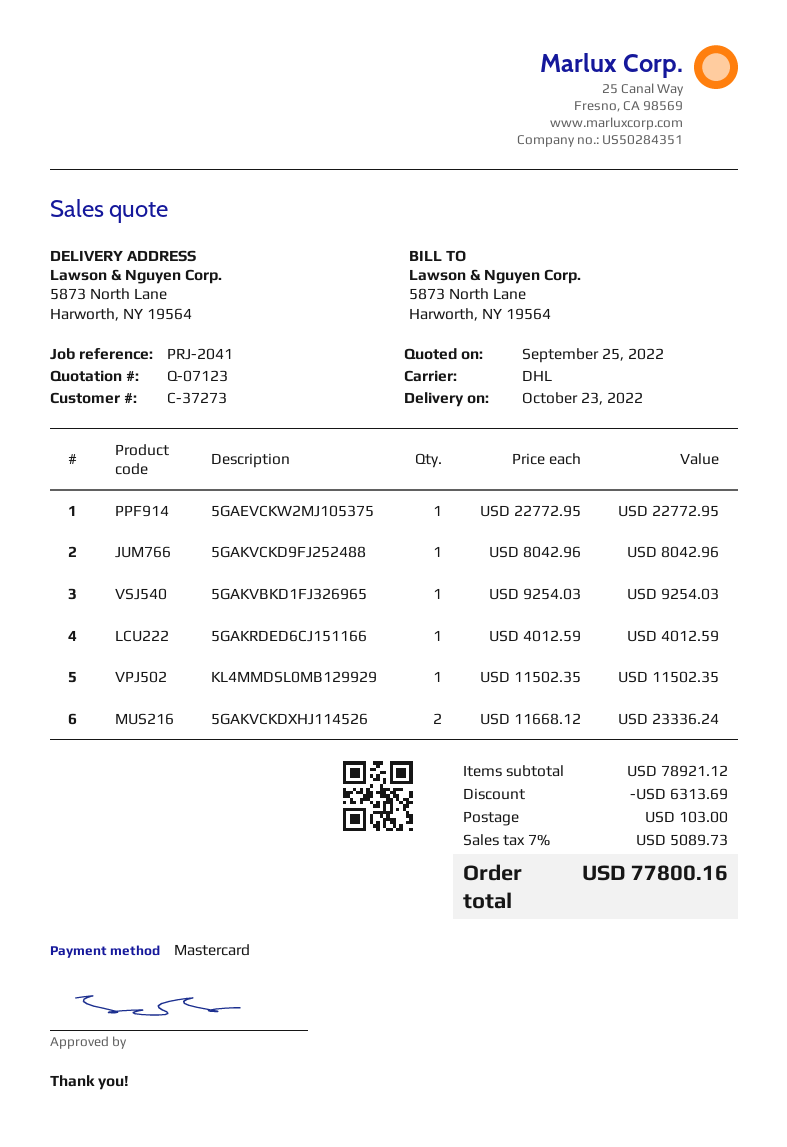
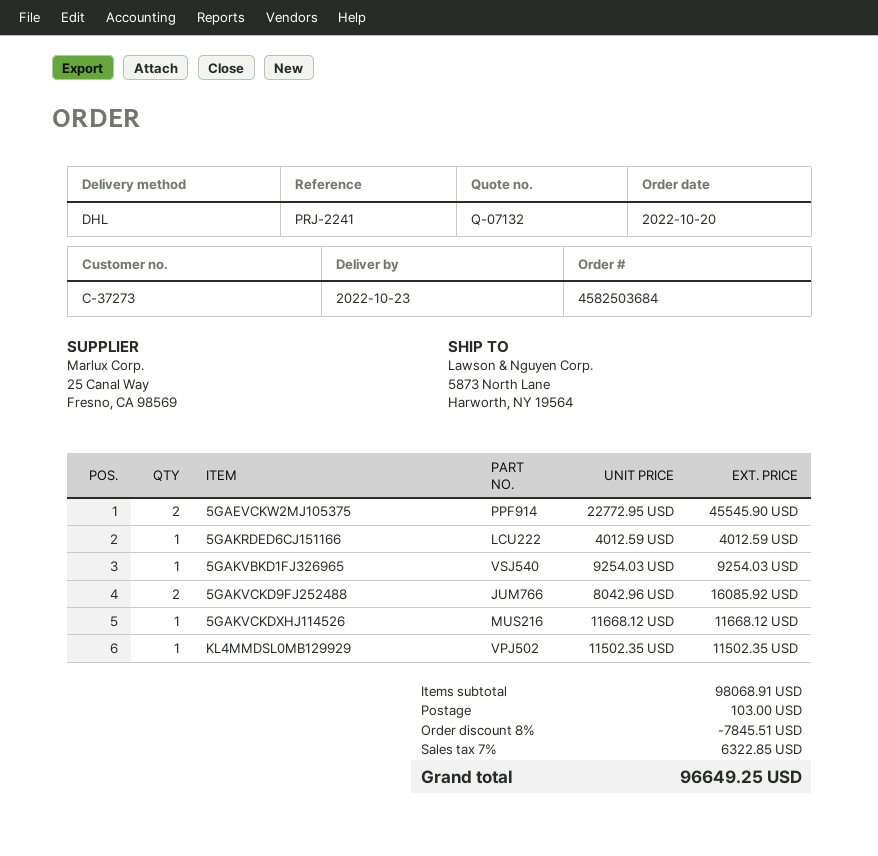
quote number: Q-07123 -> Q-07132
reference: PRJ-2041 -> PRJ-2241
5GAEVCKW2MJ105375: 1 x 22772.95 = 22772.95 -> 2 x 22772.95 = 45545.90
5GAKVCKD9FJ252488: 1 x 8042.96 = 8042.96 -> 2 x 8042.96 = 16085.92
5GAKVCKDXHJ114526: 2 x 11668.12 = 23336.24 -> 1 x 11668.12 = 11668.12
subtotal: 78921.12 -> 98068.91
discount: 6313.69 -> 7845.51
tax: 7% = 5089.73 -> 7% = 6322.85
total: 77800.16 -> 96649.25

